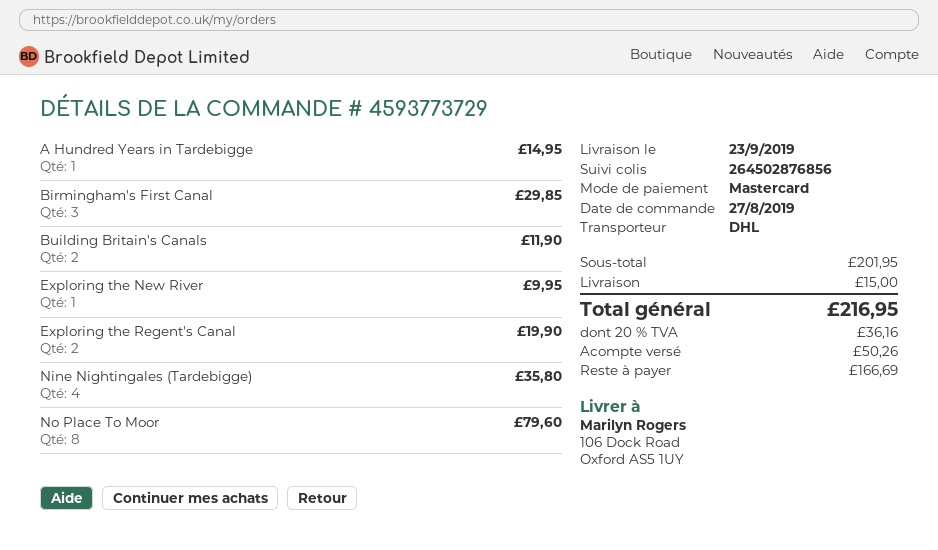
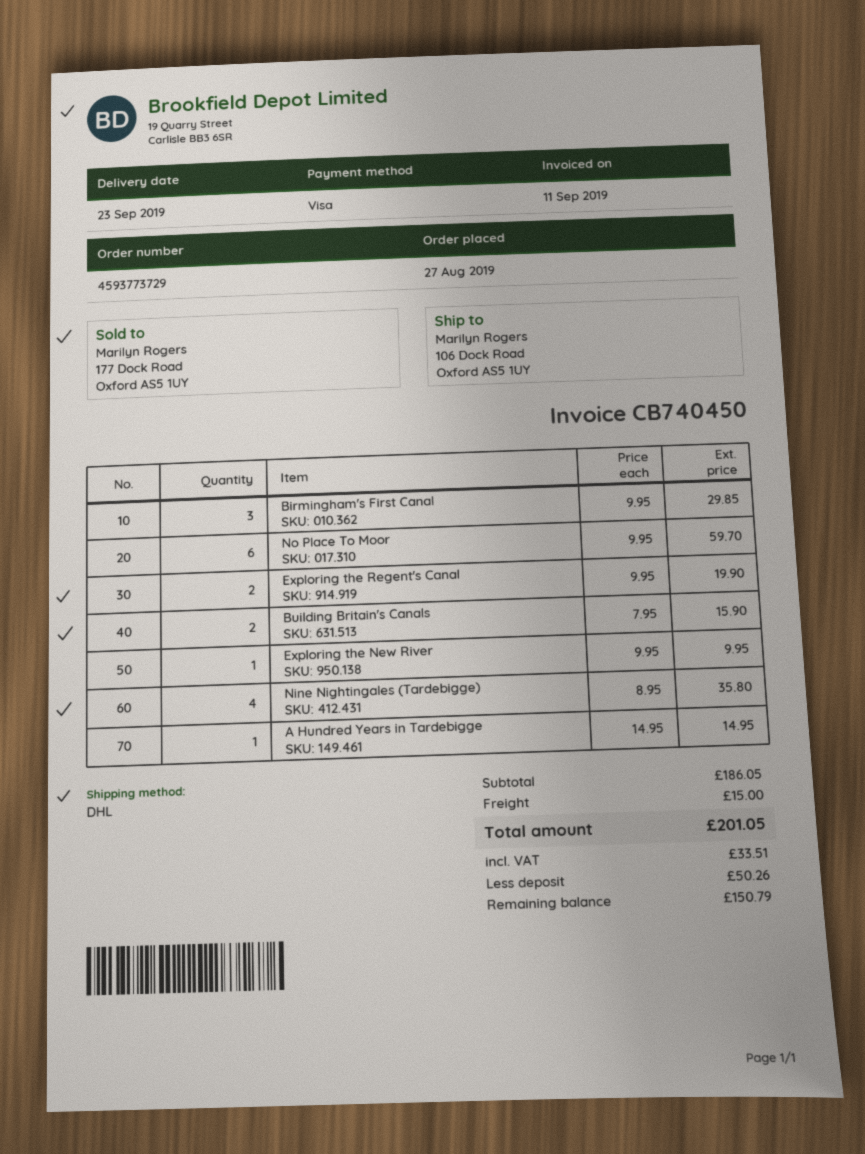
payment method: Mastercard -> Visa
Building Britain's Canals: 2 for 11.90 -> 2 for 15.90
No Place To Moor: 8 for 79.60 -> 6 for 59.70
subtotal: 201.95 -> 186.05
tax: 36.16 -> 33.51
total: 216.95 -> 201.05
balance: 166.69 -> 150.79

